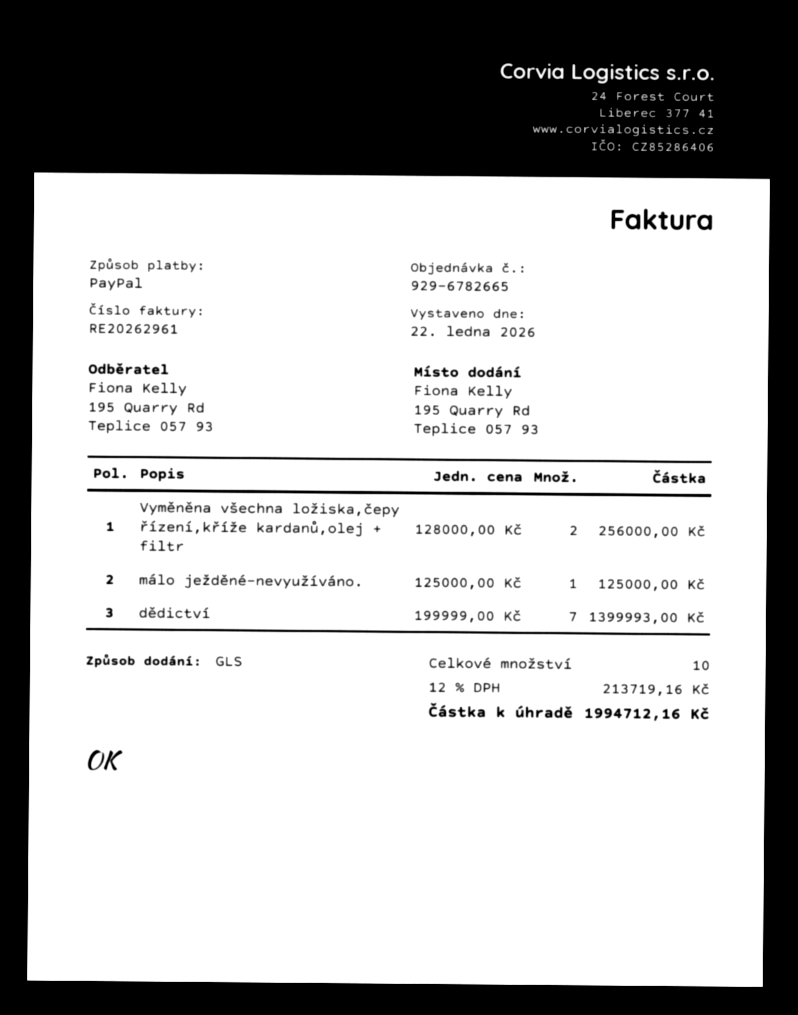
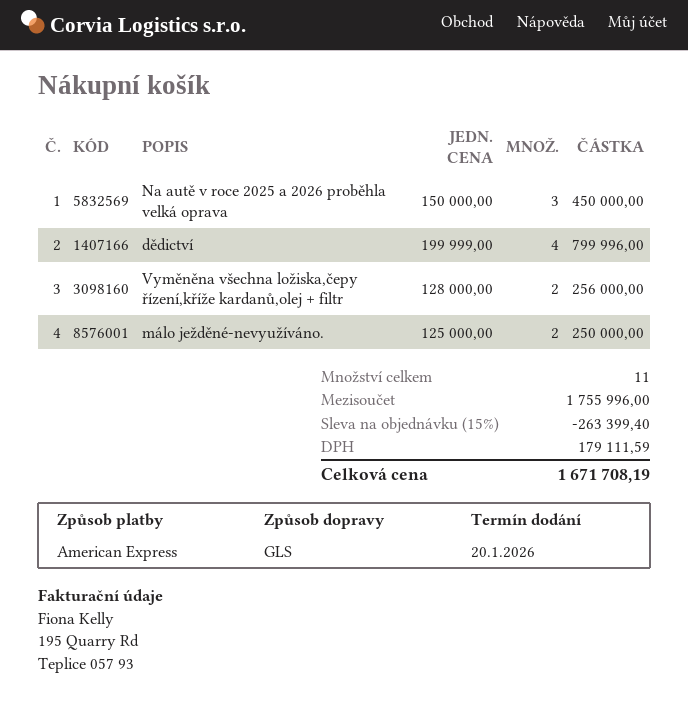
payment method: PayPal -> American Express
málo ježděné-nevyužíváno.: 1 x 125000.00 = 125000.00 -> 2 x 125000.00 = 250000.00
dědictví: 7 x 199999.00 = 1399993.00 -> 4 x 199999.00 = 799996.00
Na autě v roce 2025 a 2026 proběhla velká oprava: none -> 3 x 150000.00 = 450000.00
total quantity: 10 -> 11
discount: none -> 15% = 263399.40
tax: 213719.16 -> 179111.59
total: 1994712.16 -> 1671708.19

